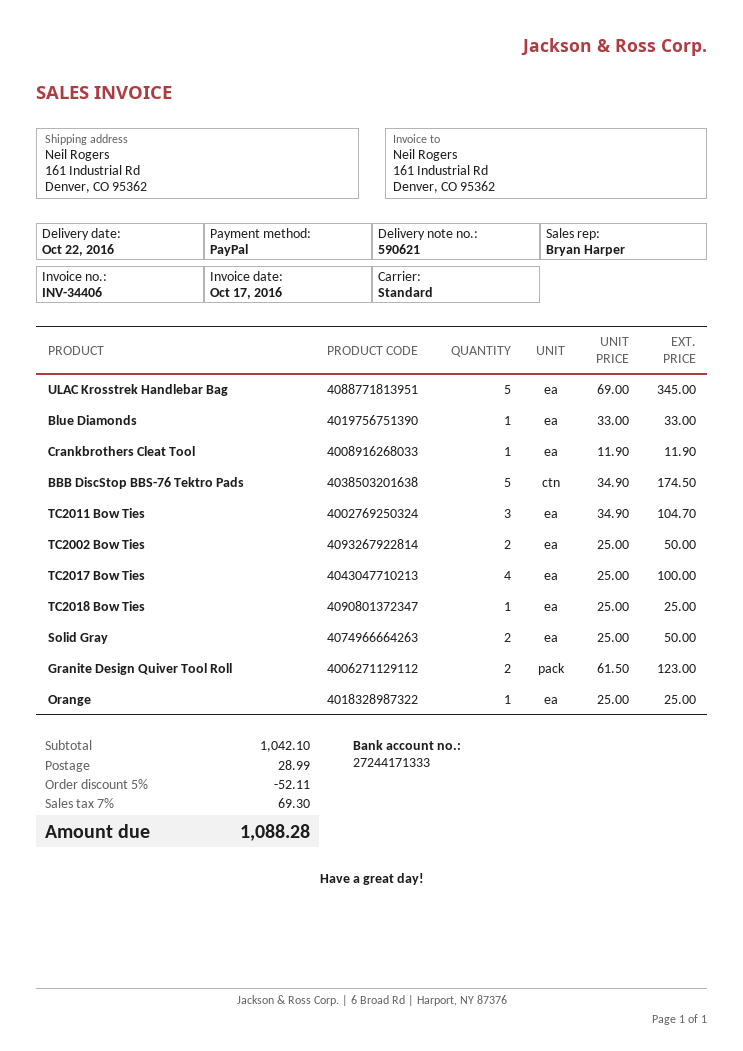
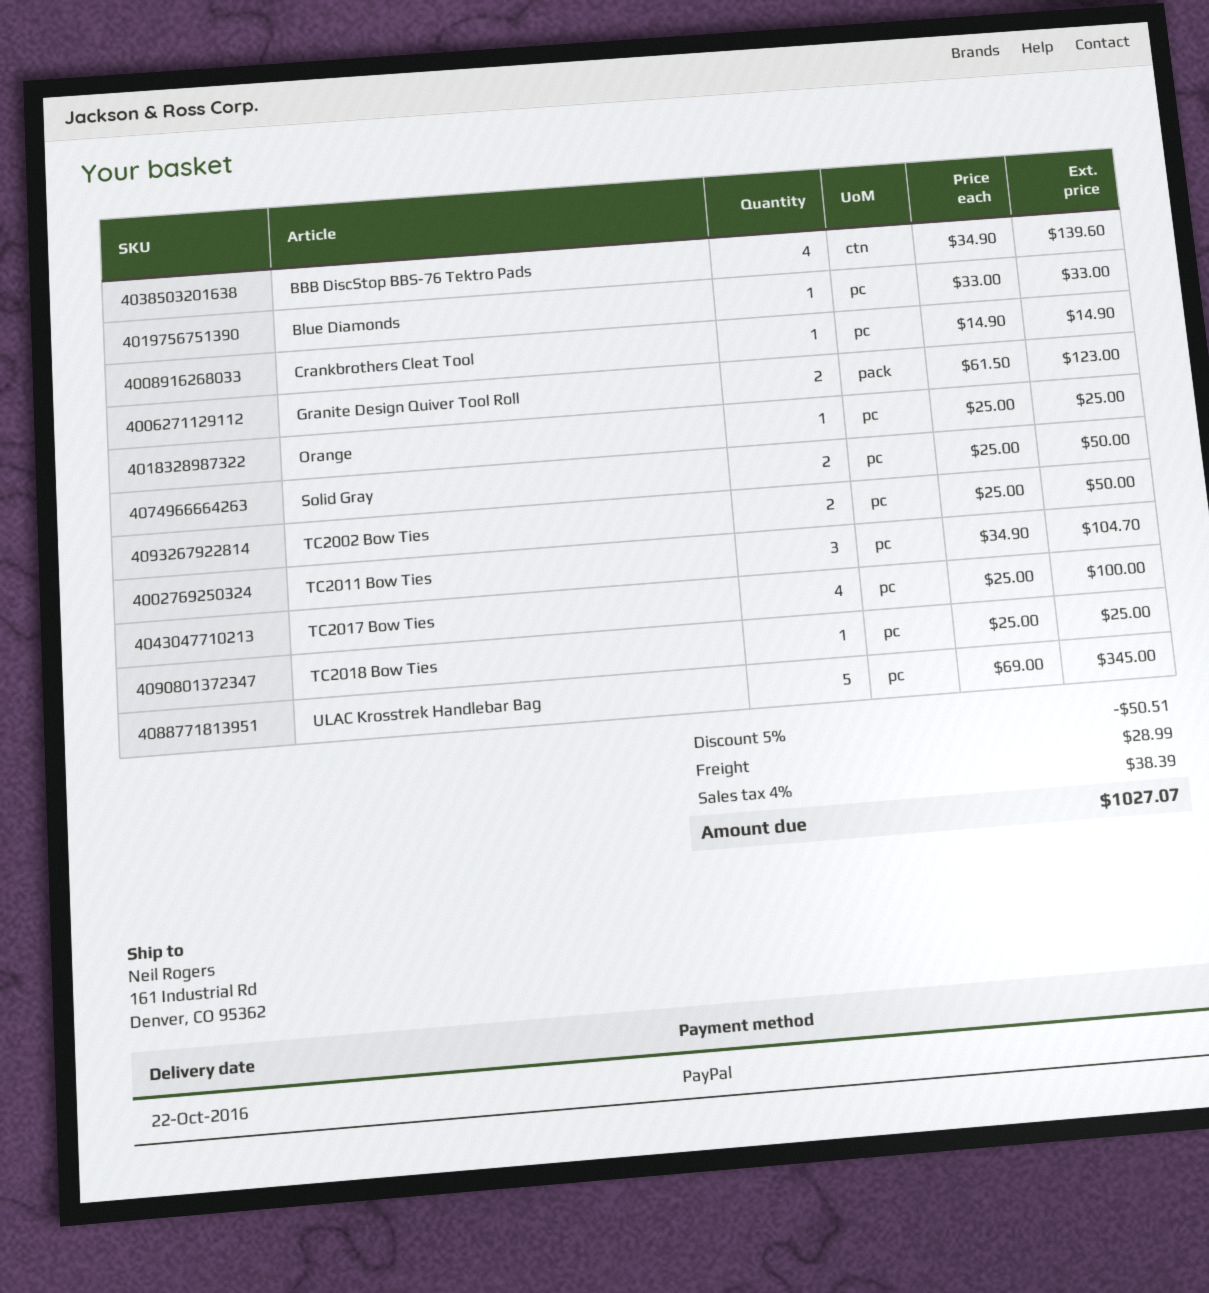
Crankbrothers Cleat Tool: 1 x 11.90 = 11.90 -> 1 x 14.90 = 14.90
BBB DiscStop BBS-76 Tektro Pads: 5 x 34.90 = 174.50 -> 4 x 34.90 = 139.60
discount: 5% = 52.11 -> 5% = 50.51
tax: 7% = 69.30 -> 4% = 38.39
total: 1088.28 -> 1027.07

